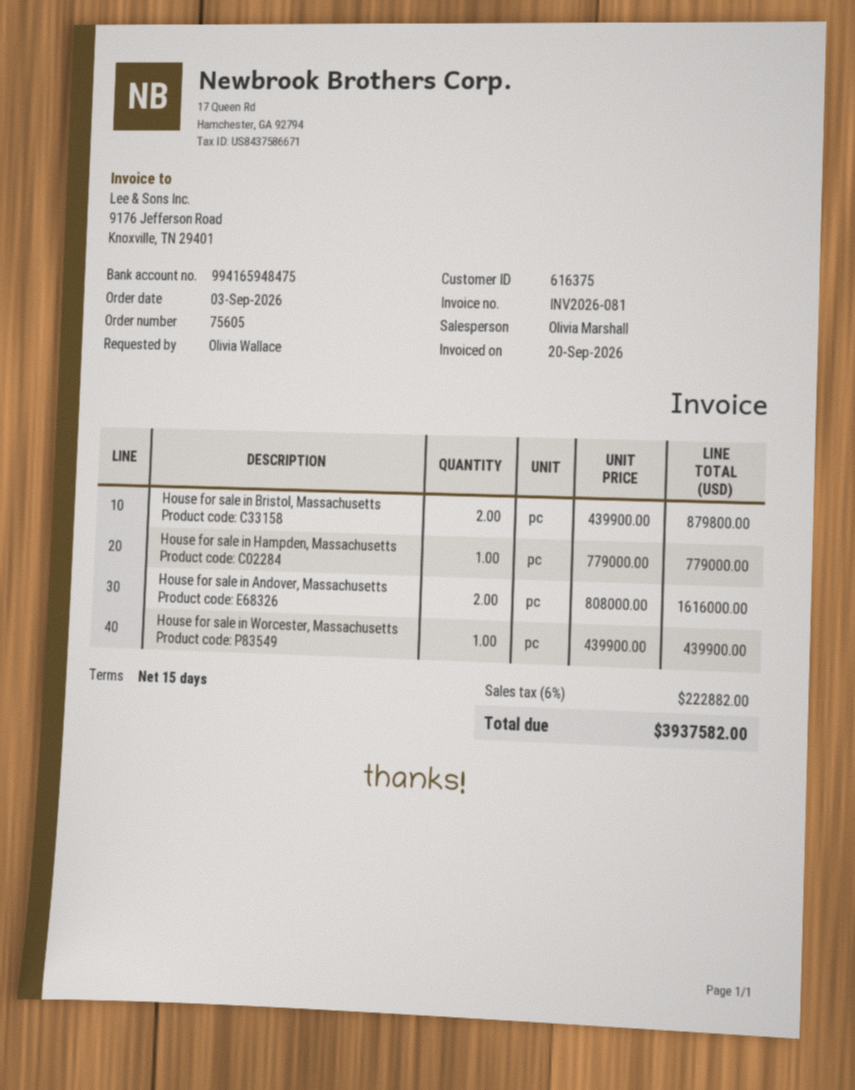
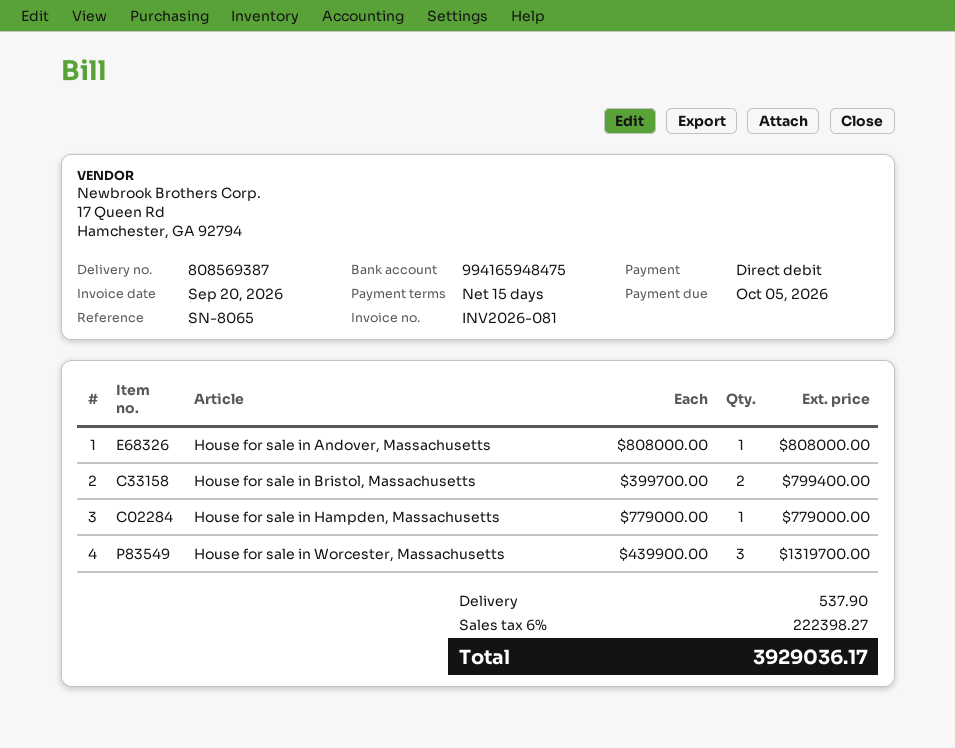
House for sale in Bristol, Massachusetts: 2 x 439900.00 = 879800.00 -> 2 x 399700.00 = 799400.00
House for sale in Andover, Massachusetts: 2 x 808000.00 = 1616000.00 -> 1 x 808000.00 = 808000.00
House for sale in Worcester, Massachusetts: 1 x 439900.00 = 439900.00 -> 3 x 439900.00 = 1319700.00
shipping: none -> 537.90
tax: 6% = 222882.00 -> 6% = 222398.27
total: 3937582.00 -> 3929036.17

